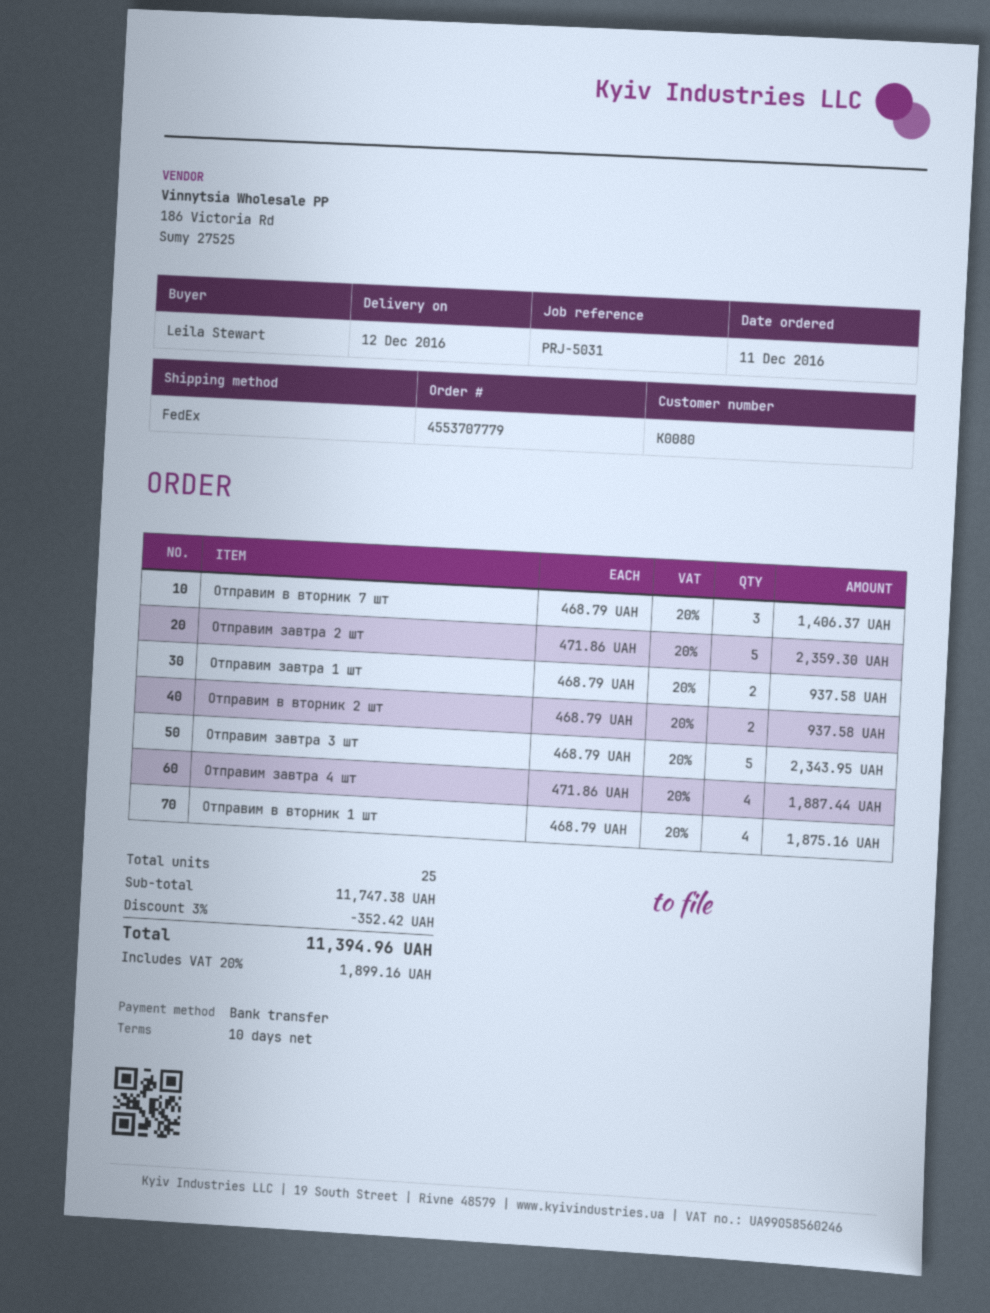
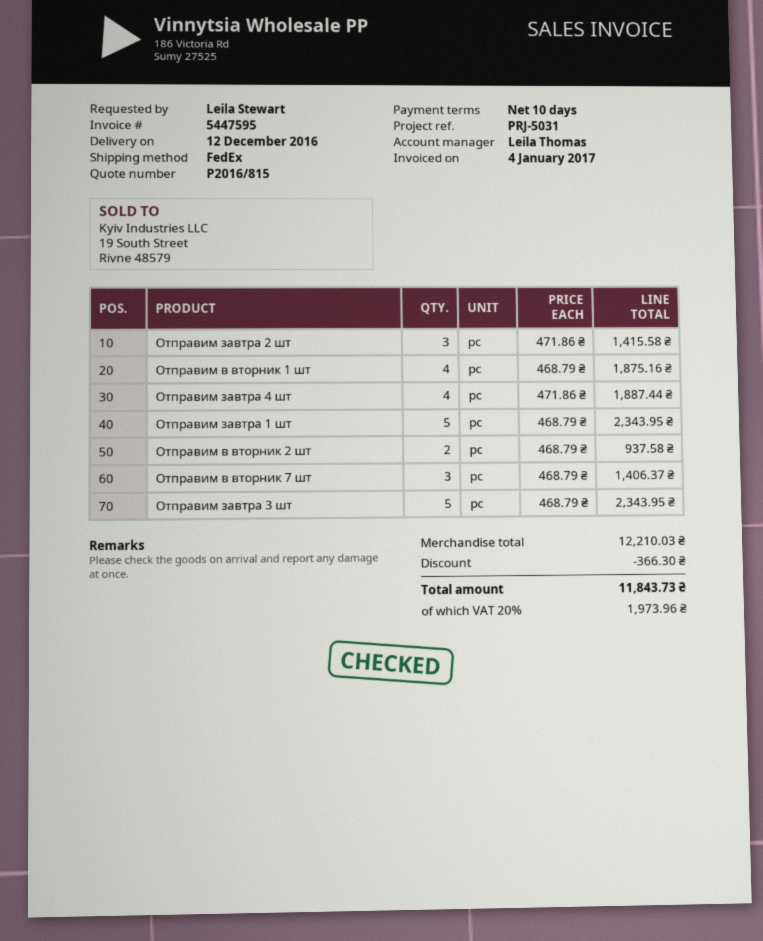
Отправим завтра 2 шт: 5 x 471.86 = 2359.30 -> 3 x 471.86 = 1415.58
Отправим завтра 1 шт: 2 x 468.79 = 937.58 -> 5 x 468.79 = 2343.95
subtotal: 11747.38 -> 12210.03
discount: 352.42 -> 366.30
tax: 20% = 1899.16 -> 20% = 1973.96
total: 11394.96 -> 11843.73

